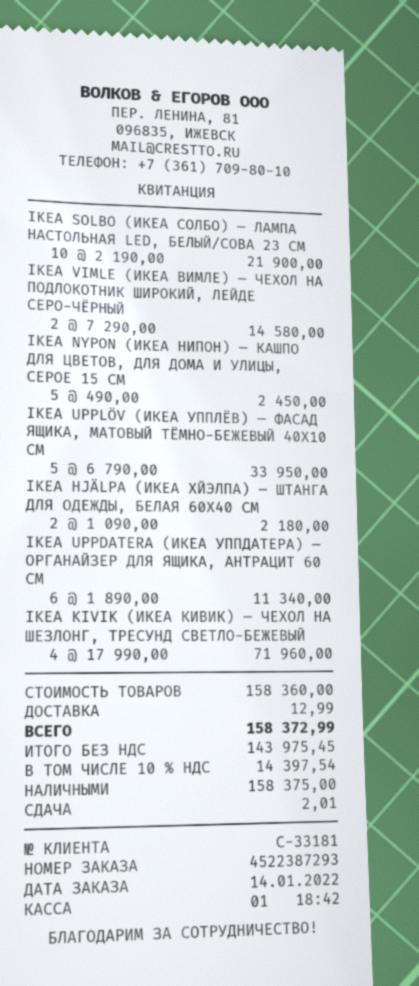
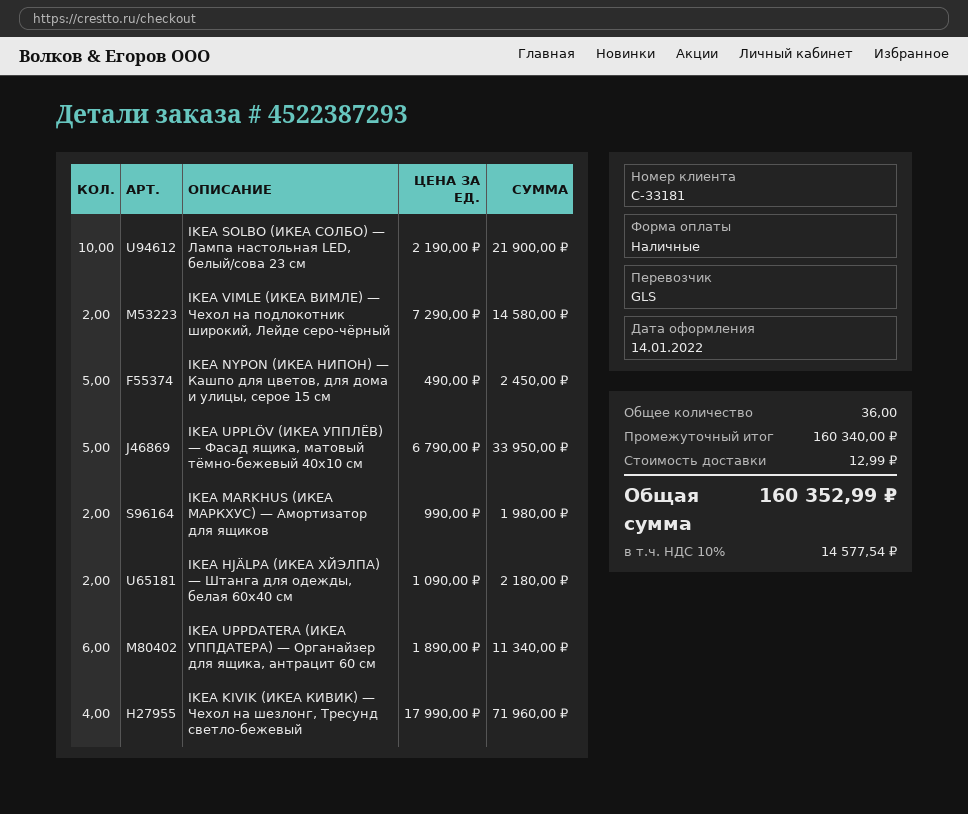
IKEA MARKHUS (ИКЕА МАРКХУС) — Амортизатор для ящиков: none -> 2 x 990.00 = 1980.00
subtotal: 158360.00 -> 160340.00
tax: 10% = 14397.54 -> 10% = 14577.54
total: 158372.99 -> 160352.99

